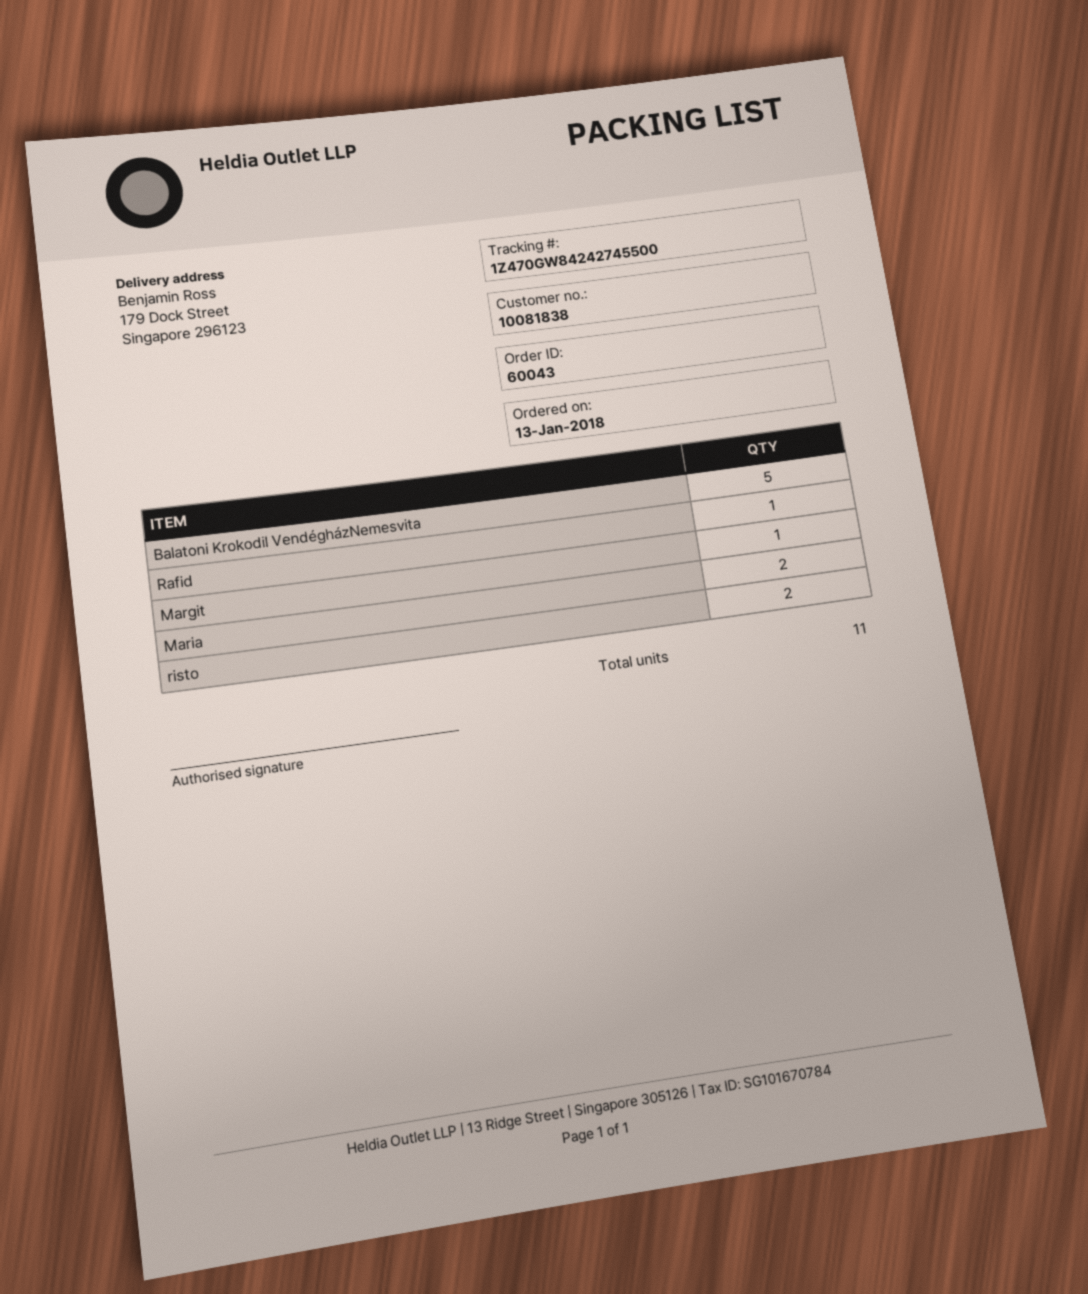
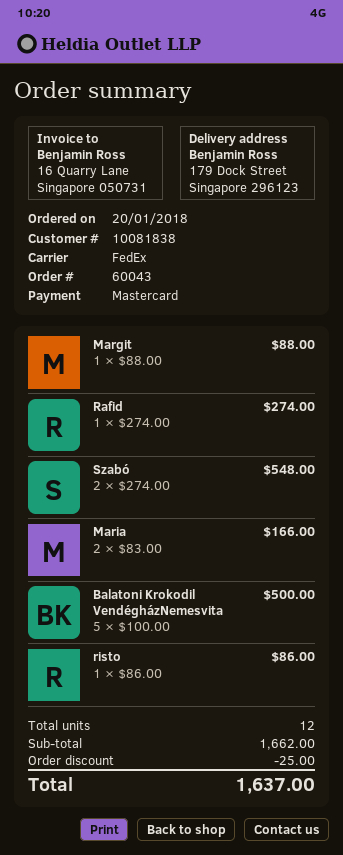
order date: 2018-01-13 -> 2018-01-20
risto: 2 -> 1
Szabó: none -> 2
total quantity: 11 -> 12

